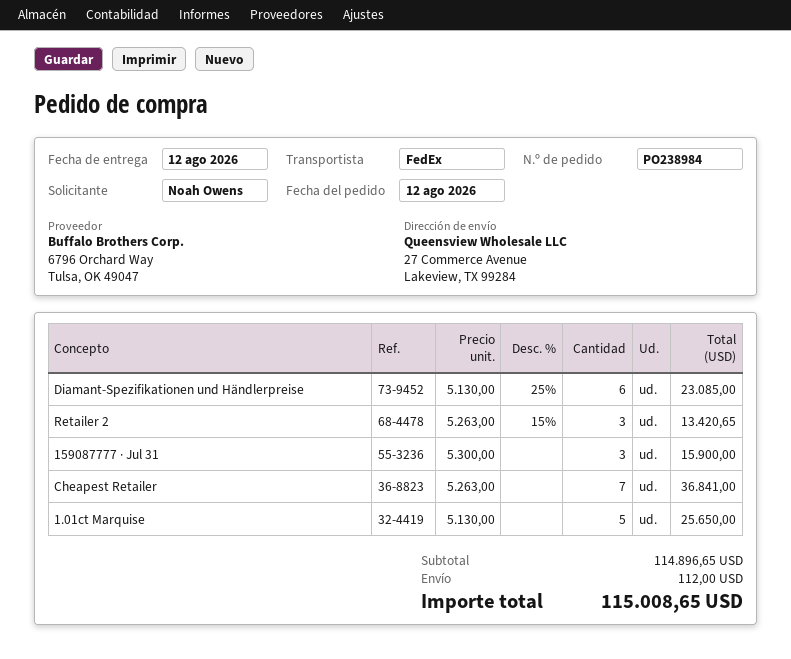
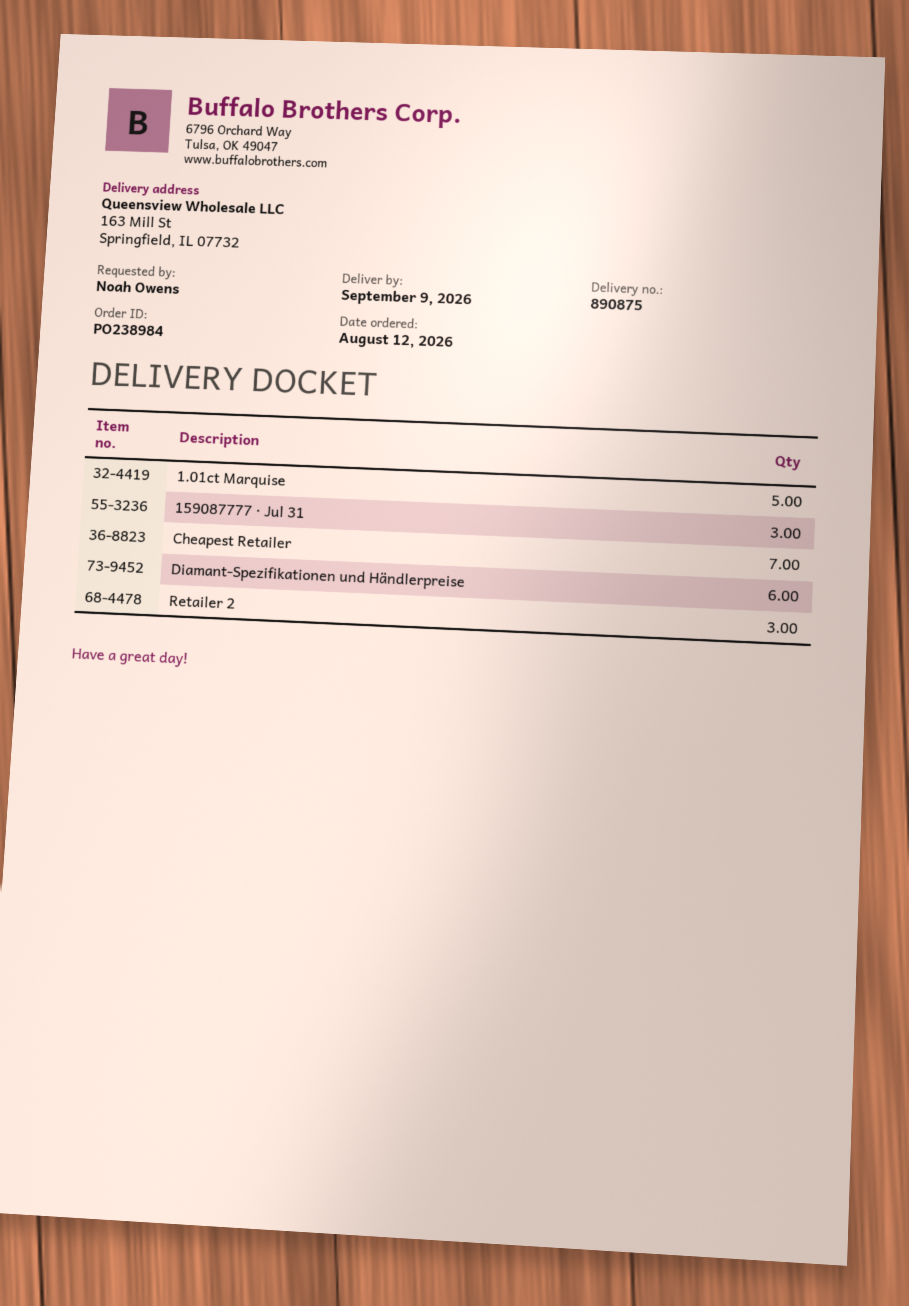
delivery date: 2026-08-12 -> 2026-09-09
ship to: 27 Commerce Avenue, Lakeview, TX 99284 -> 163 Mill St, Springfield, IL 07732

